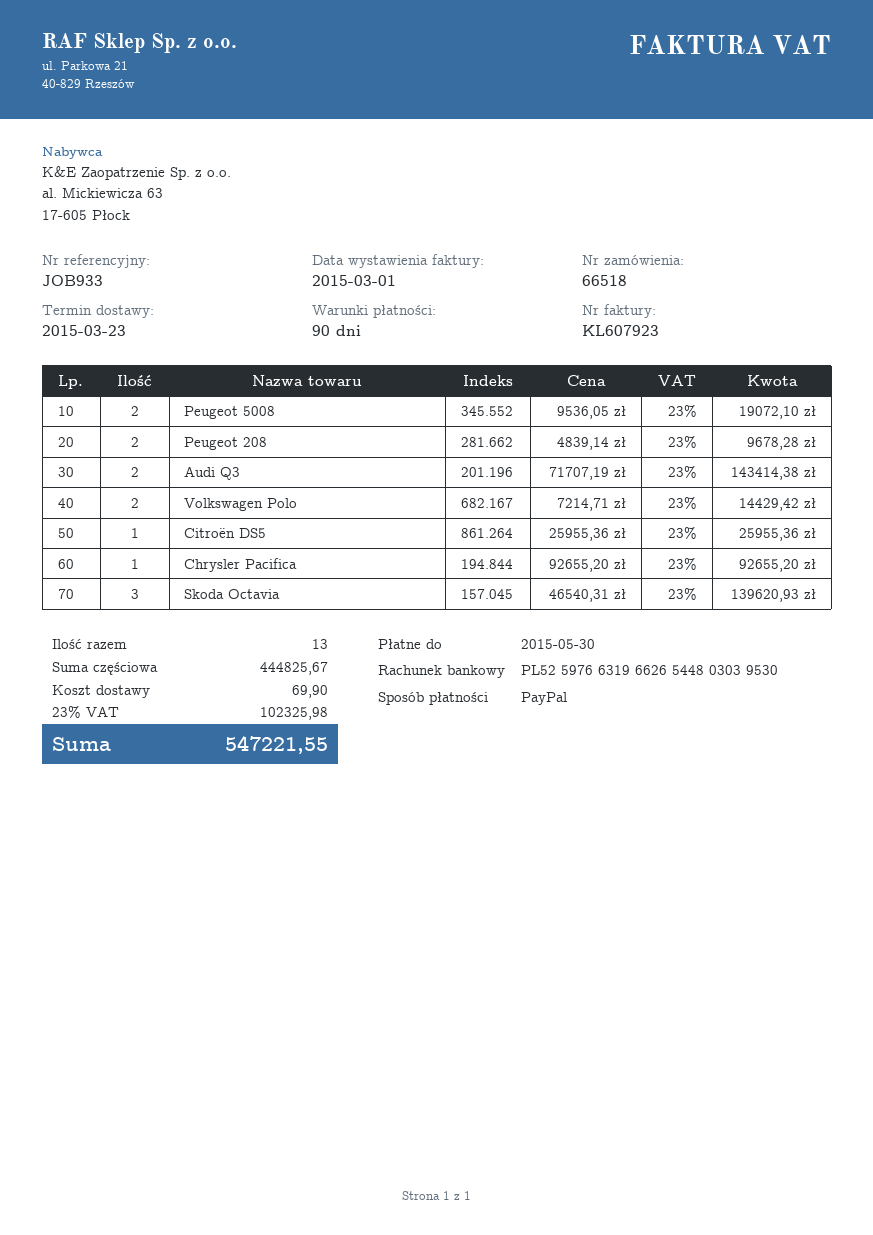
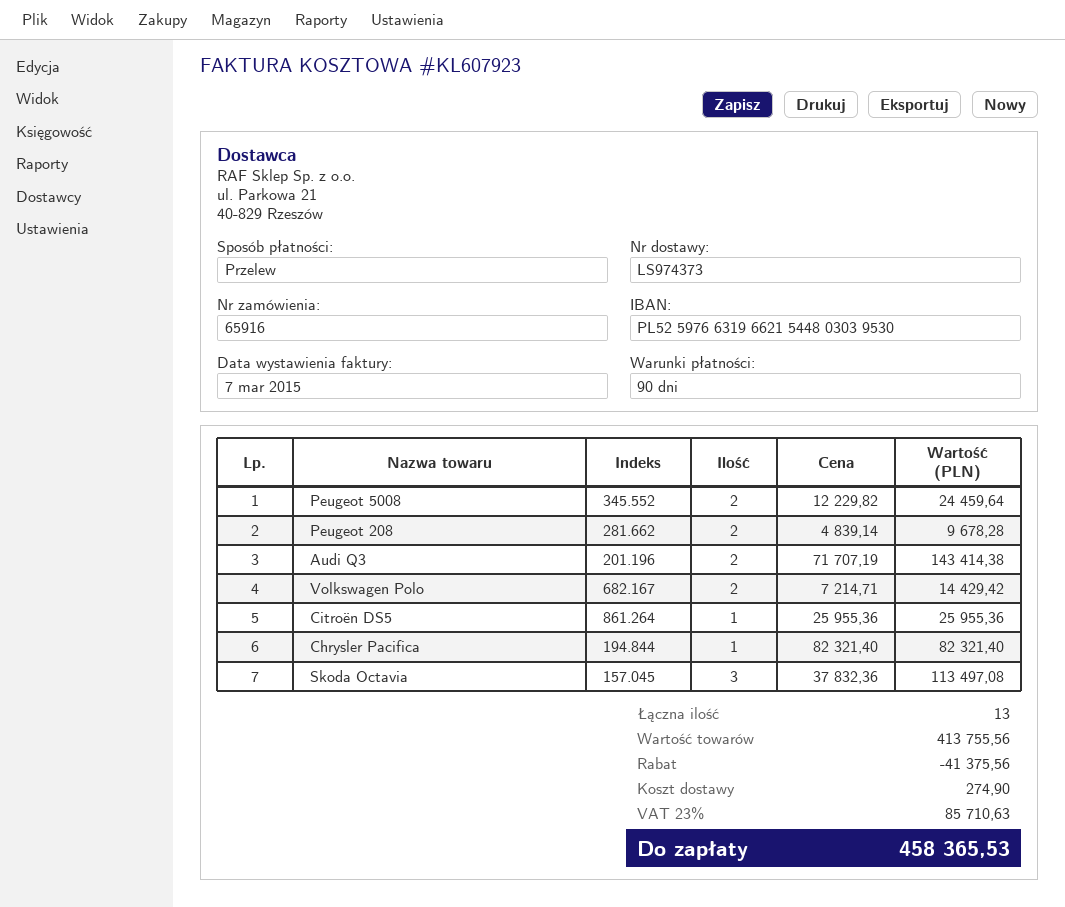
order number: 66518 -> 65916
invoice date: 2015-03-01 -> 2015-03-07
payment method: PayPal -> bank transfer
bank account: PL52597663196626544803039530 -> PL52597663196621544803039530
Peugeot 5008: 2 x 9536.05 = 19072.10 -> 2 x 12229.82 = 24459.64
Chrysler Pacifica: 1 x 92655.20 = 92655.20 -> 1 x 82321.40 = 82321.40
Skoda Octavia: 3 x 46540.31 = 139620.93 -> 3 x 37832.36 = 113497.08
subtotal: 444825.67 -> 413755.56
discount: none -> 41375.56
shipping: 69.90 -> 274.90
tax: 23% = 102325.98 -> 23% = 85710.63
total: 547221.55 -> 458365.53

